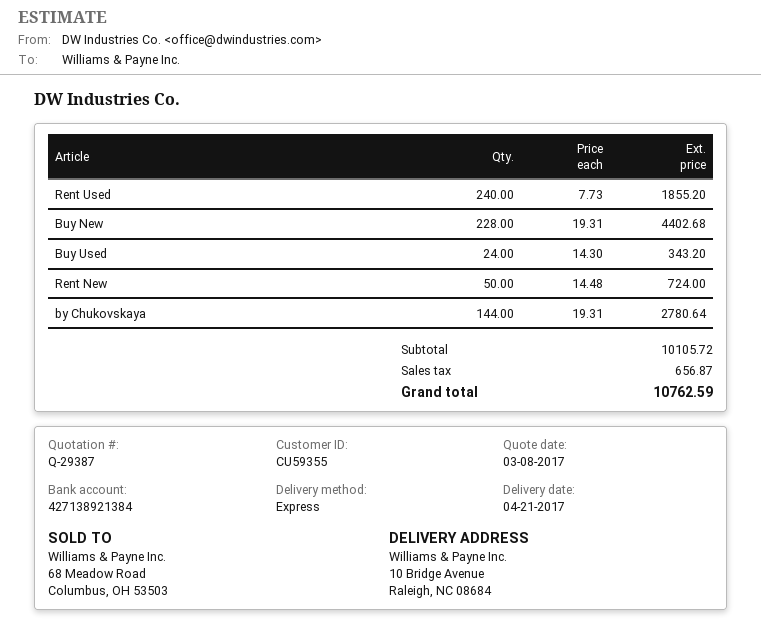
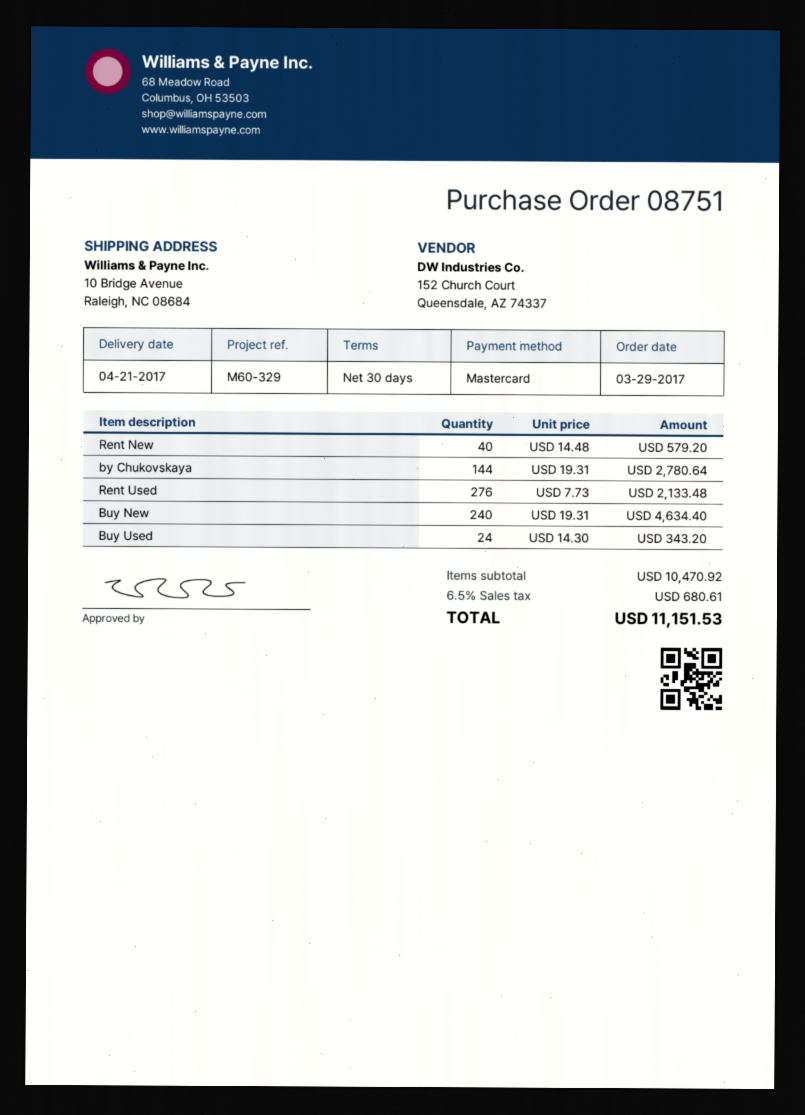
Rent Used: 240 x 7.73 = 1855.20 -> 276 x 7.73 = 2133.48
Buy New: 228 x 19.31 = 4402.68 -> 240 x 19.31 = 4634.40
Rent New: 50 x 14.48 = 724.00 -> 40 x 14.48 = 579.20
subtotal: 10105.72 -> 10470.92
tax: 656.87 -> 680.61
total: 10762.59 -> 11151.53

